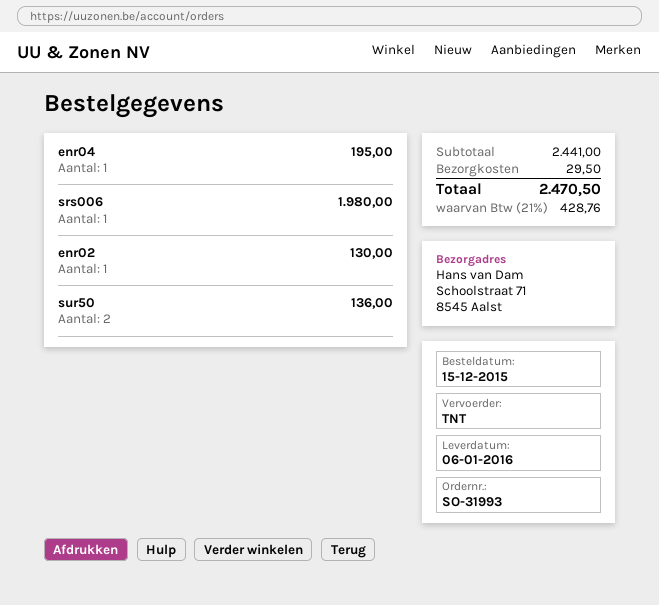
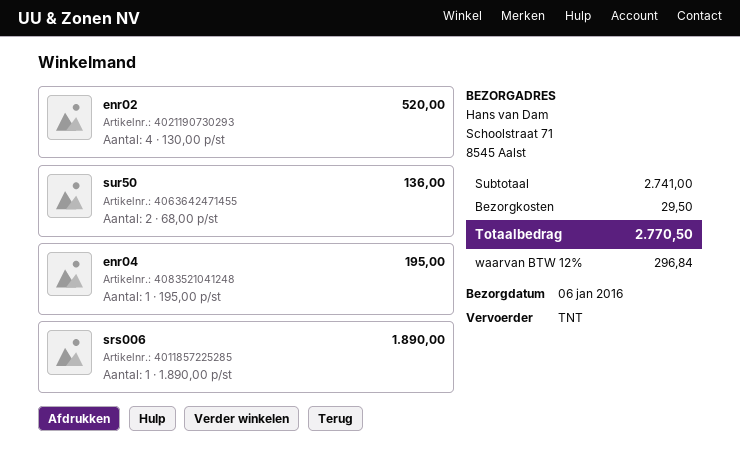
srs006: 1 for 1980.00 -> 1 for 1890.00
enr02: 1 for 130.00 -> 4 for 520.00
subtotal: 2441.00 -> 2741.00
tax: 21% = 428.76 -> 12% = 296.84
total: 2470.50 -> 2770.50

